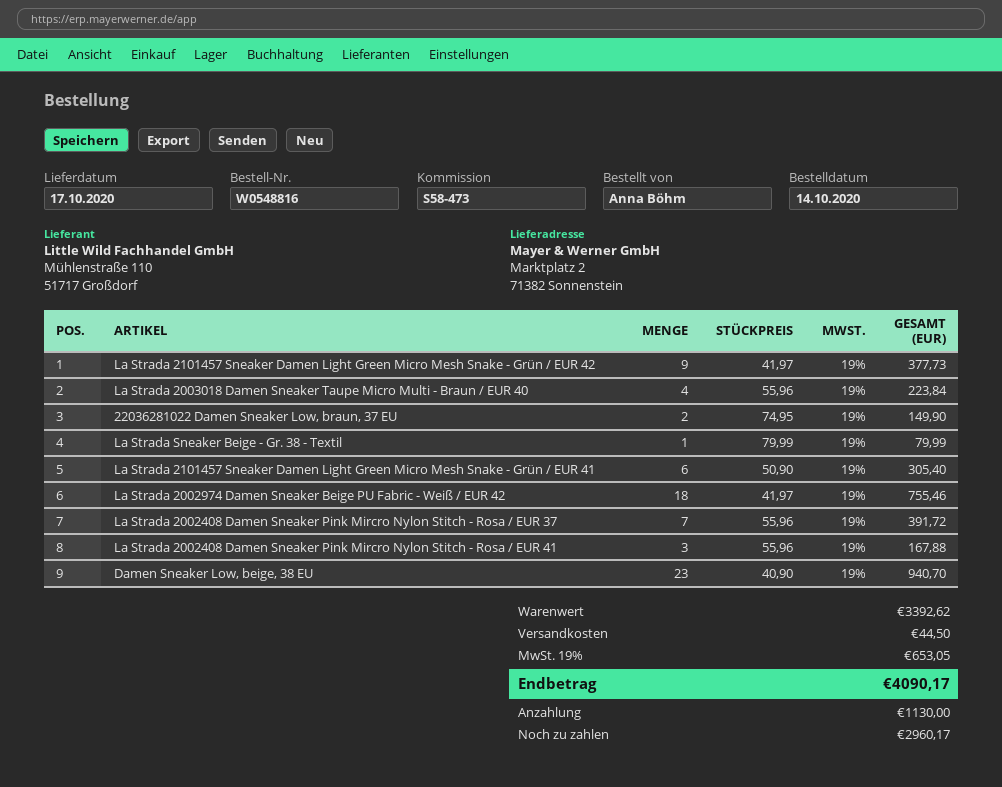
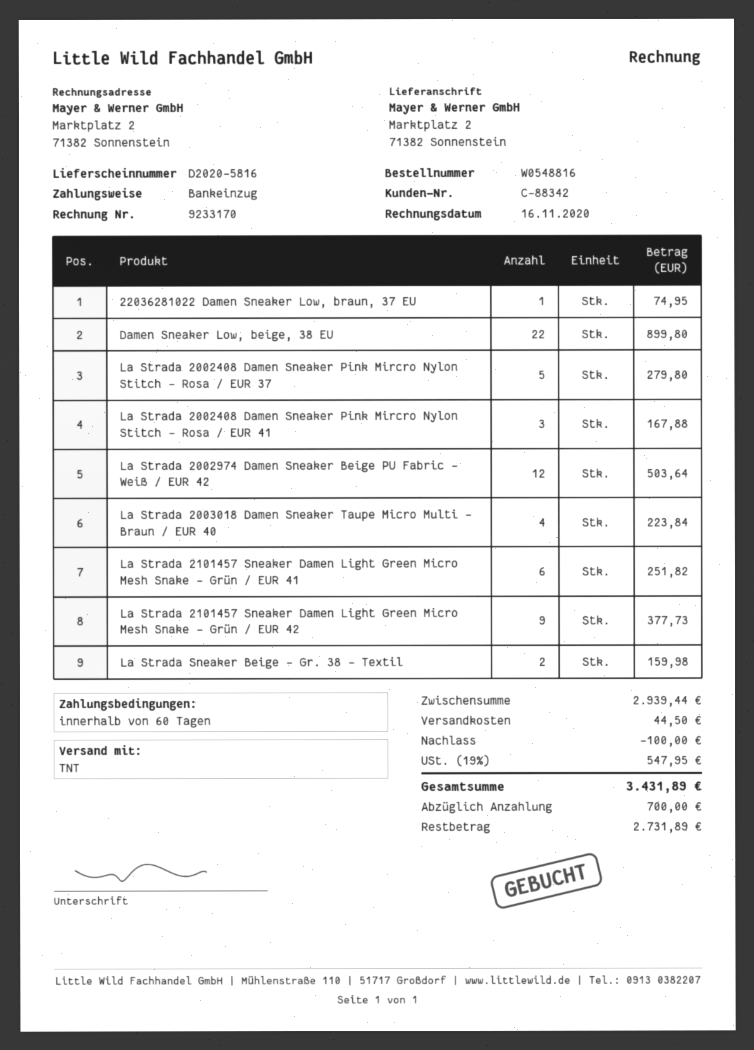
22036281022 Damen Sneaker Low, braun, 37 EU: 2 for 149.90 -> 1 for 74.95
La Strada Sneaker Beige - Gr. 38 - Textil: 1 for 79.99 -> 2 for 159.98
La Strada 2101457 Sneaker Damen Light Green Micro Mesh Snake - Grün / EUR 41: 6 for 305.40 -> 6 for 251.82
La Strada 2002974 Damen Sneaker Beige PU Fabric - Weiß / EUR 42: 18 for 755.46 -> 12 for 503.64
La Strada 2002408 Damen Sneaker Pink Mircro Nylon Stitch - Rosa / EUR 37: 7 for 391.72 -> 5 for 279.80
Damen Sneaker Low, beige, 38 EU: 23 for 940.70 -> 22 for 899.80
subtotal: 3392.62 -> 2939.44
discount: none -> 100.00
tax: 19% = 653.05 -> 19% = 547.95
total: 4090.17 -> 3431.89
deposit: 1130.00 -> 700.00
balance: 2960.17 -> 2731.89

